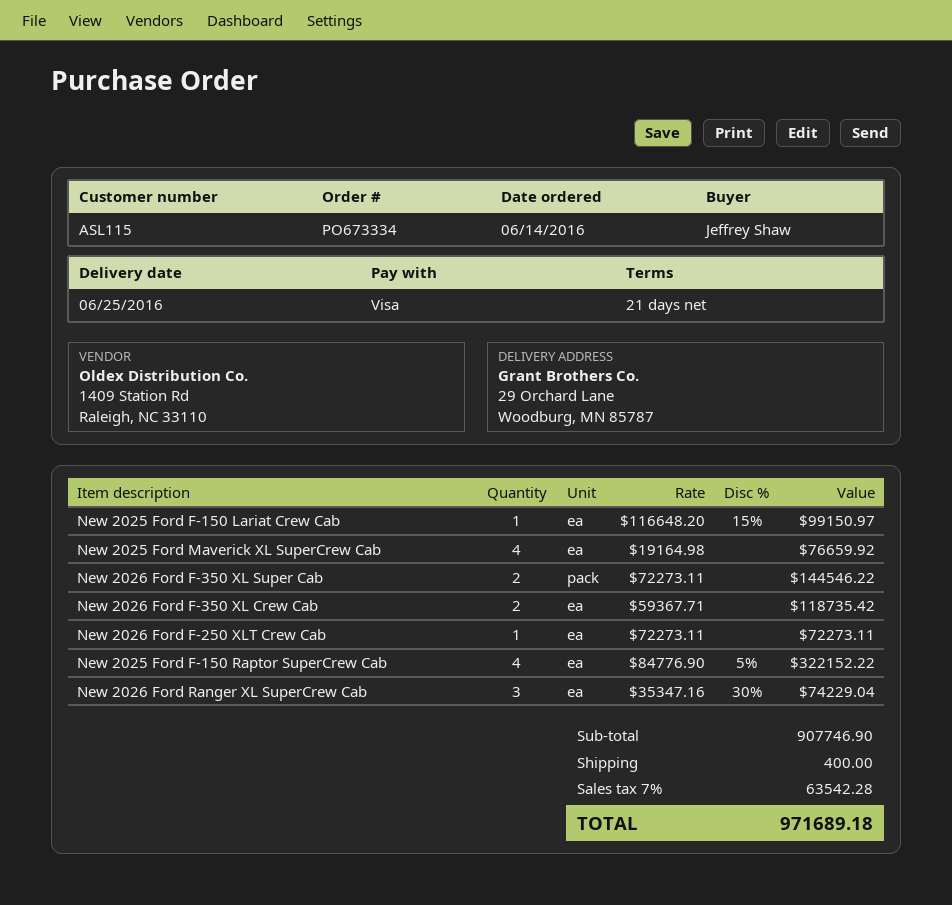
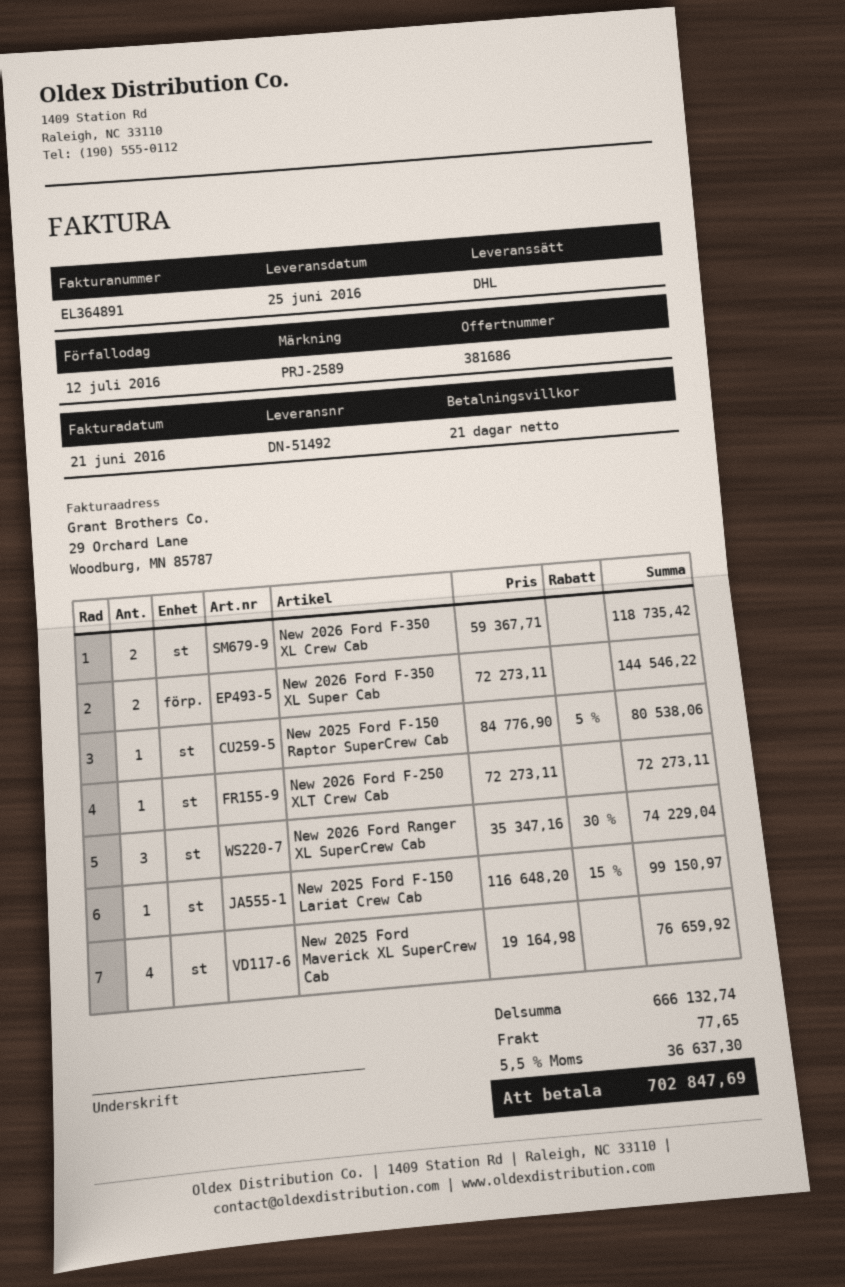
New 2025 Ford F-150 Raptor SuperCrew Cab: 4 x 84776.90 - 5% = 322152.22 -> 1 x 84776.90 - 5% = 80538.06
subtotal: 907746.90 -> 666132.74
shipping: 400.00 -> 77.65
tax: 7% = 63542.28 -> 5.5% = 36637.30
total: 971689.18 -> 702847.69

